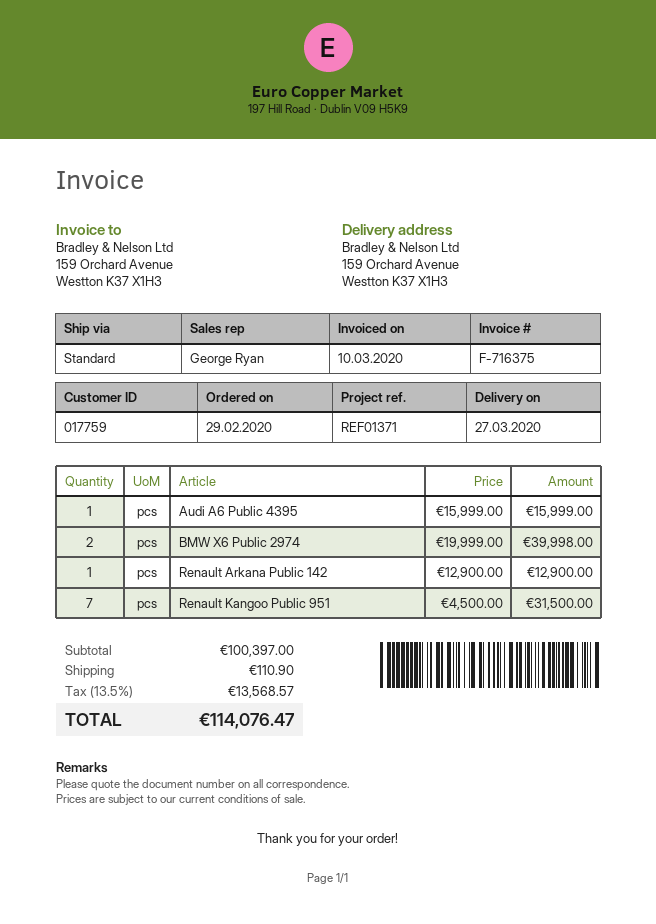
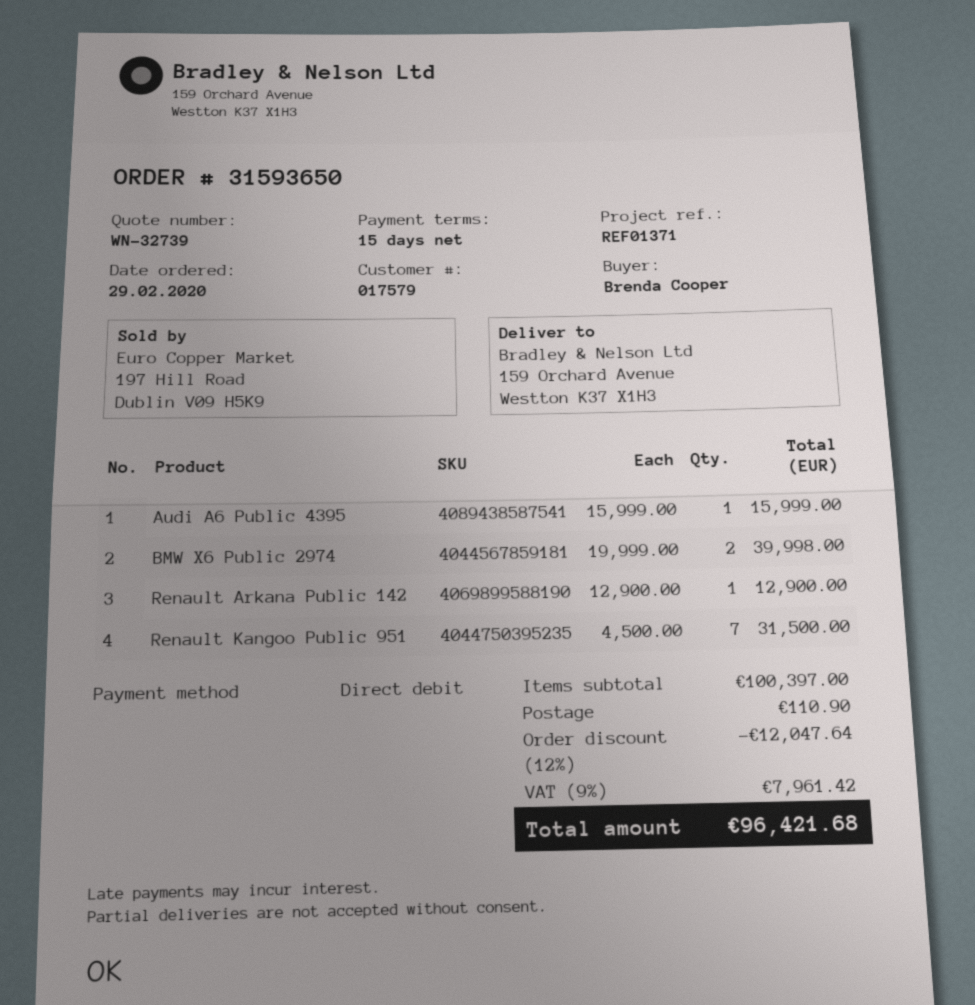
customer number: 017759 -> 017579
discount: none -> 12% = 12047.64
tax: 13.5% = 13568.57 -> 9% = 7961.42
total: 114076.47 -> 96421.68

